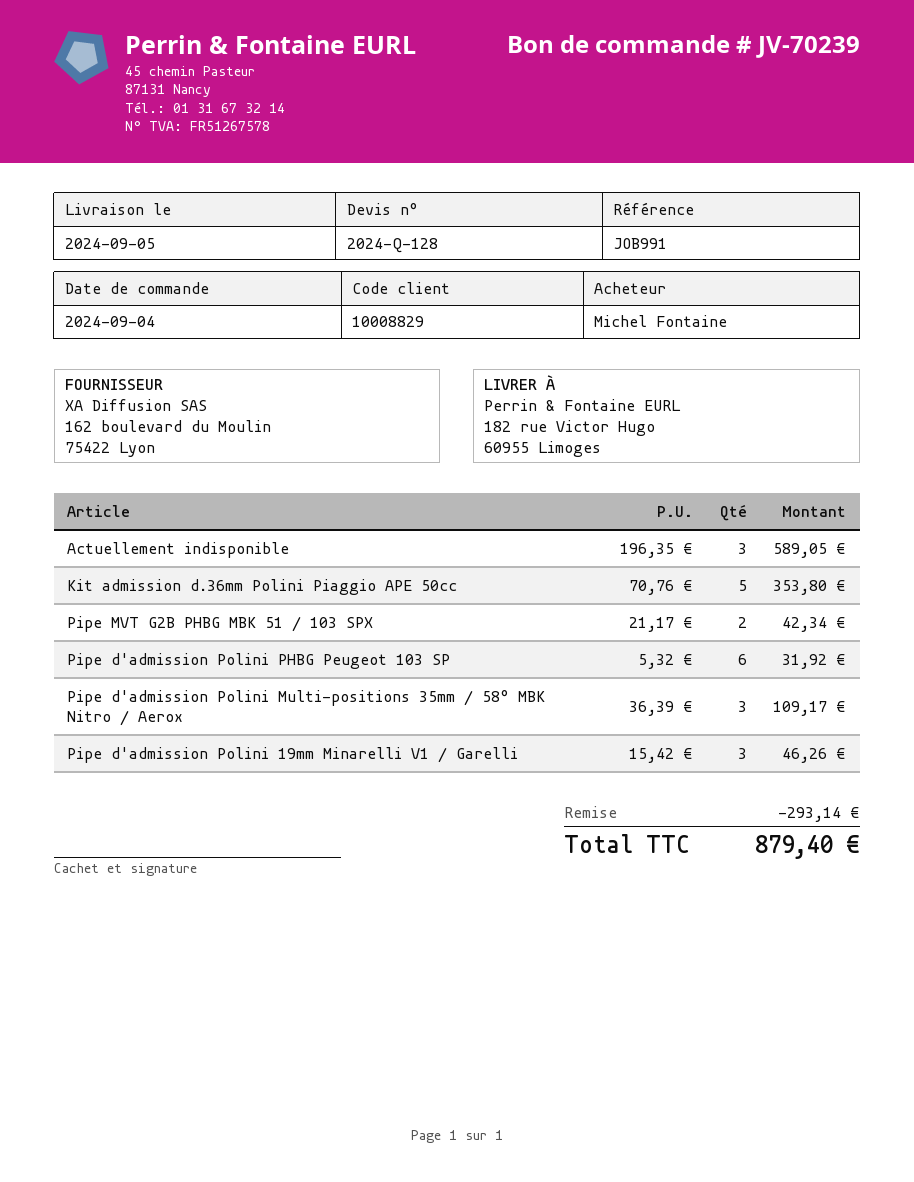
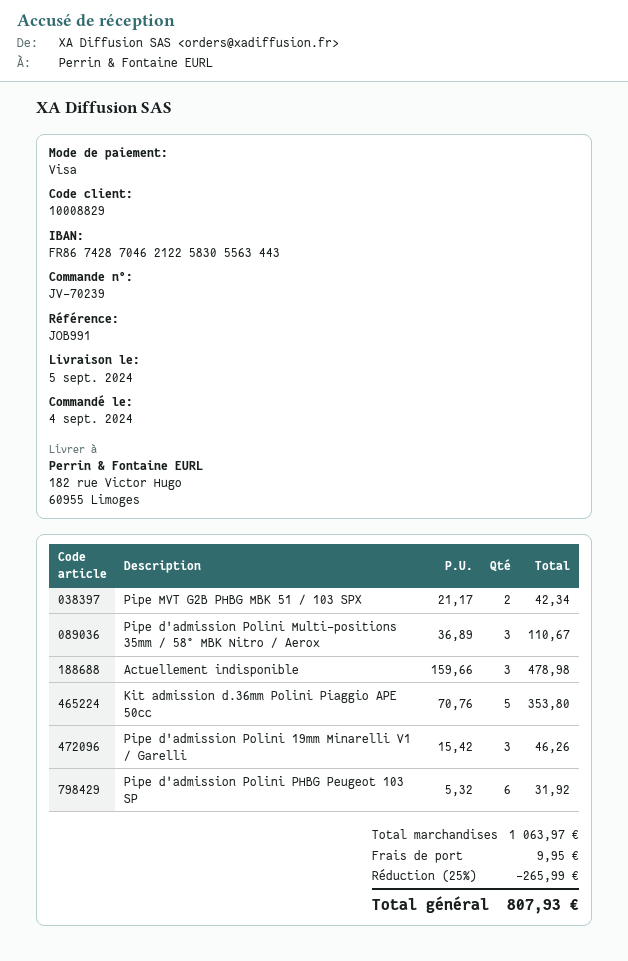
Actuellement indisponible: 3 x 196.35 = 589.05 -> 3 x 159.66 = 478.98
Pipe d'admission Polini Multi-positions 35mm / 58° MBK Nitro / Aerox: 3 x 36.39 = 109.17 -> 3 x 36.89 = 110.67
discount: 293.14 -> 265.99
shipping: none -> 9.95
total: 879.40 -> 807.93

